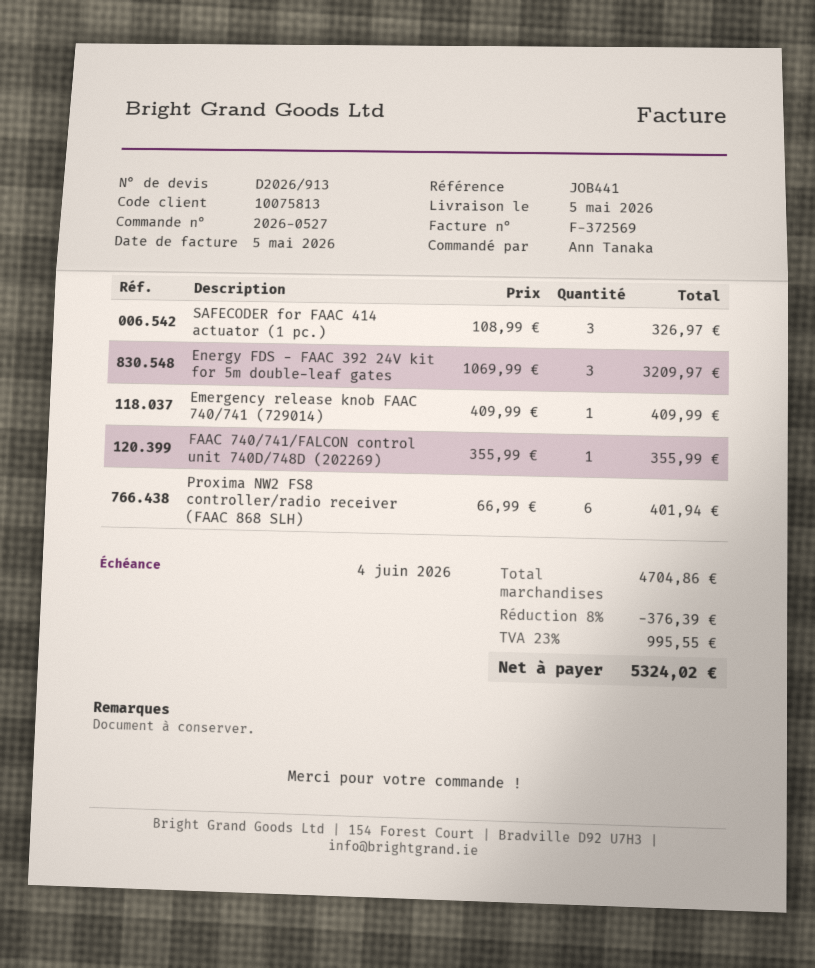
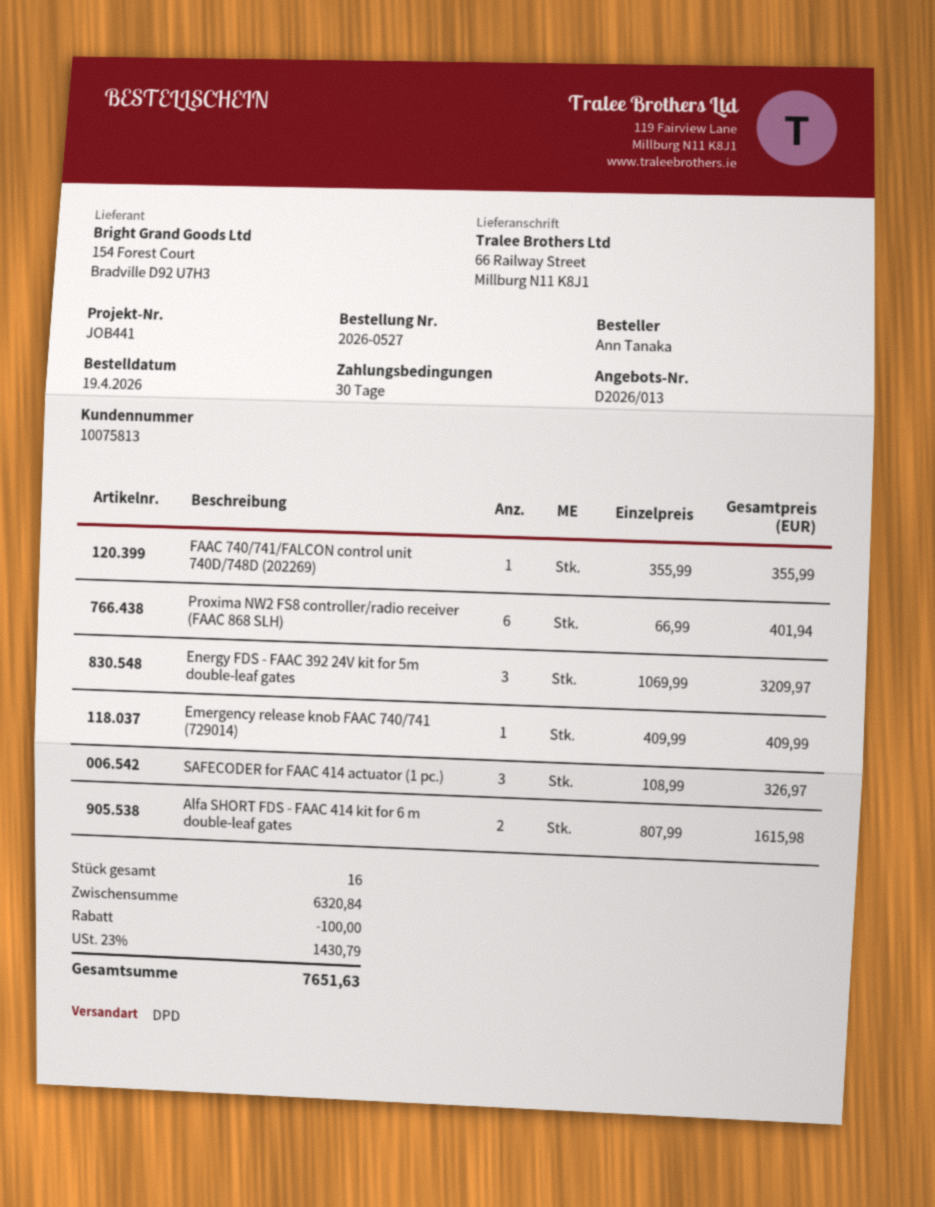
quote number: D2026/913 -> D2026/013
Alfa SHORT FDS - FAAC 414 kit for 6 m double-leaf gates: none -> 2 x 807.99 = 1615.98
subtotal: 4704.86 -> 6320.84
discount: 376.39 -> 100.00
tax: 23% = 995.55 -> 23% = 1430.79
total: 5324.02 -> 7651.63

